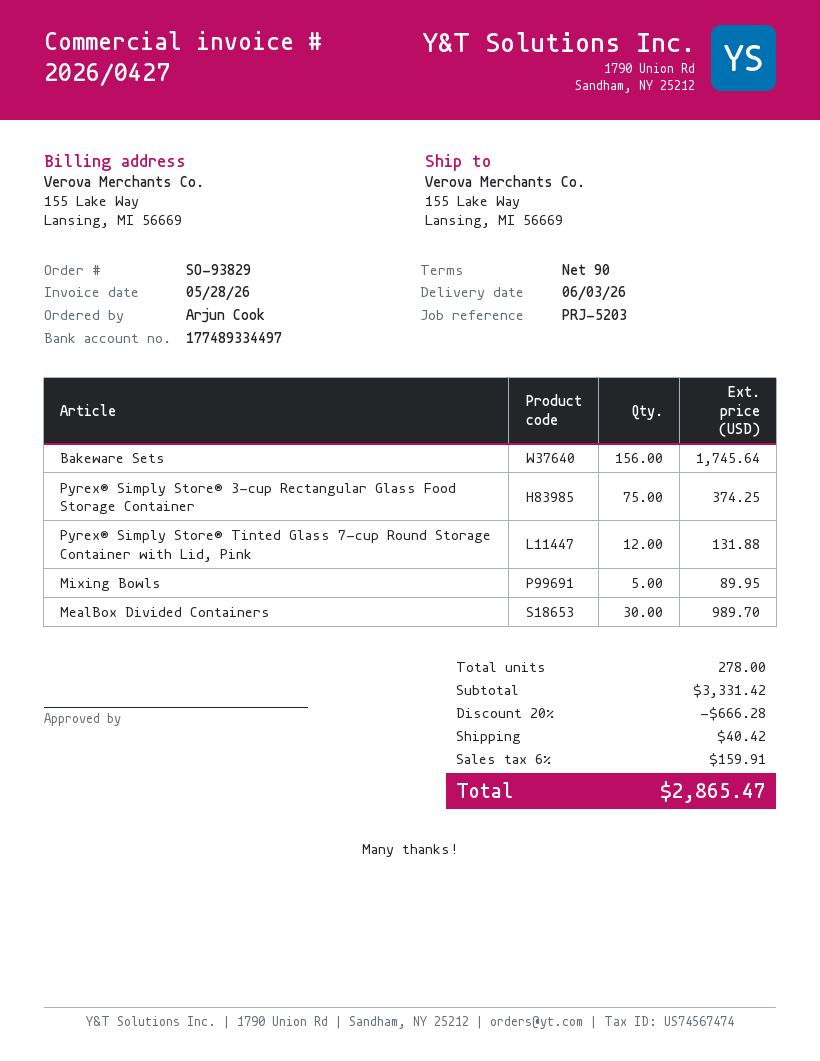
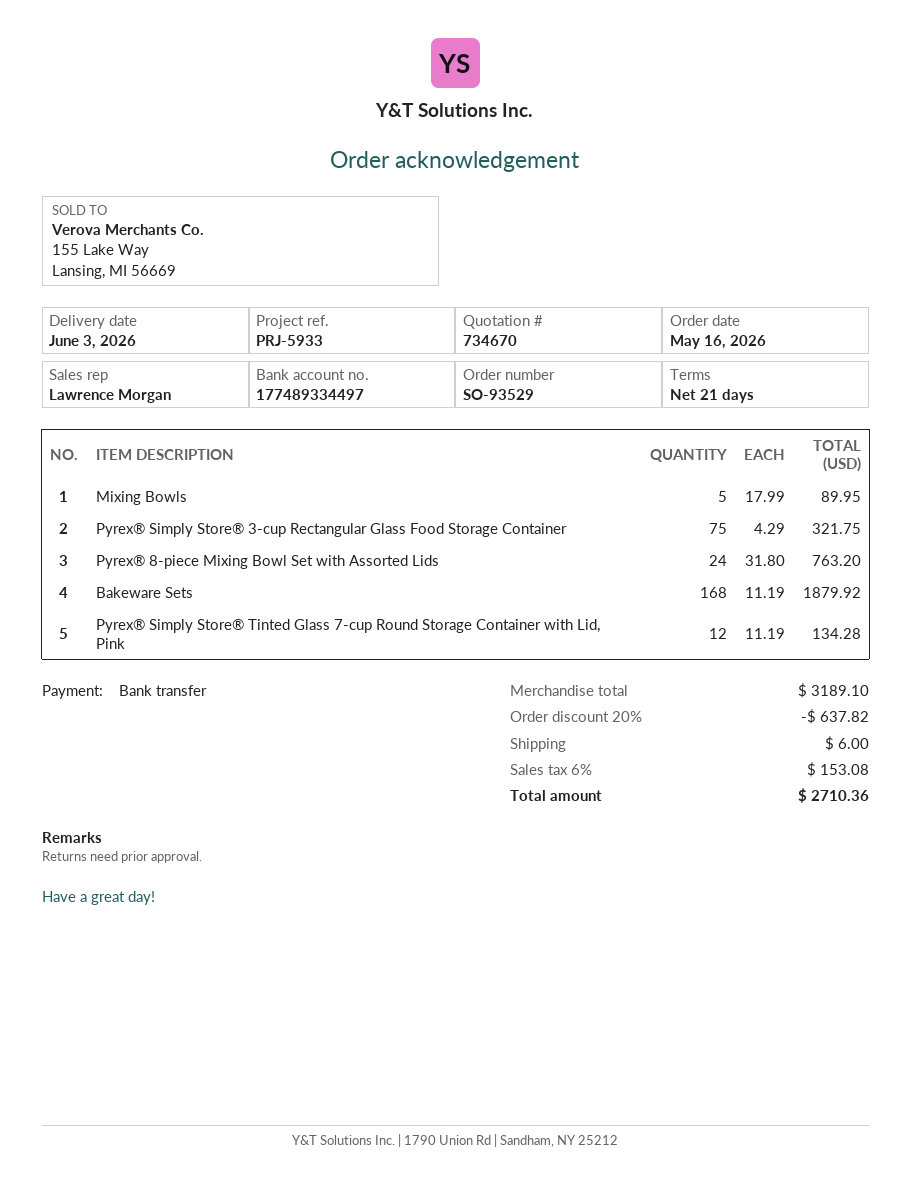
order number: SO-93829 -> SO-93529
payment terms: 90 days -> 21 days
reference: PRJ-5203 -> PRJ-5933
Bakeware Sets: 156 for 1745.64 -> 168 for 1879.92
Pyrex® Simply Store® 3-cup Rectangular Glass Food Storage Container: 75 for 374.25 -> 75 for 321.75
Pyrex® Simply Store® Tinted Glass 7-cup Round Storage Container with Lid, Pink: 12 for 131.88 -> 12 for 134.28
MealBox Divided Containers: 30 for 989.70 -> none
Pyrex® 8-piece Mixing Bowl Set with Assorted Lids: none -> 24 for 763.20
subtotal: 3331.42 -> 3189.10
discount: 20% = 666.28 -> 20% = 637.82
shipping: 40.42 -> 6.00
tax: 6% = 159.91 -> 6% = 153.08
total: 2865.47 -> 2710.36

